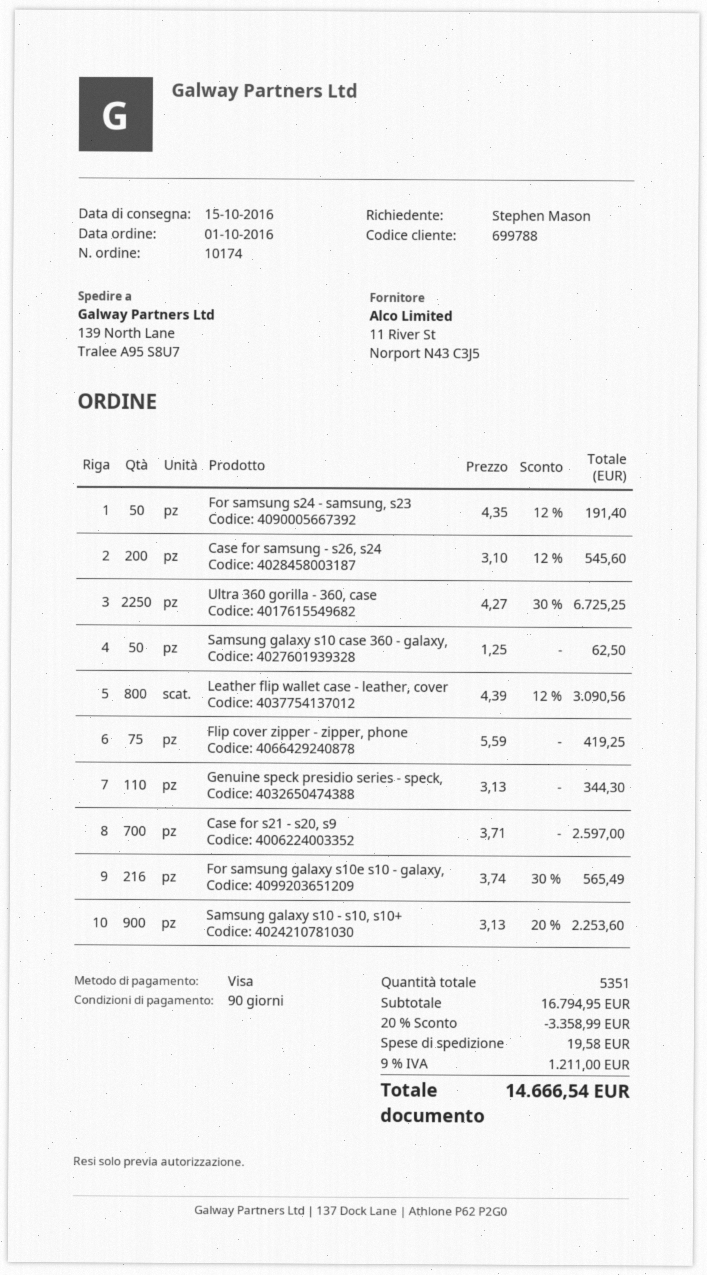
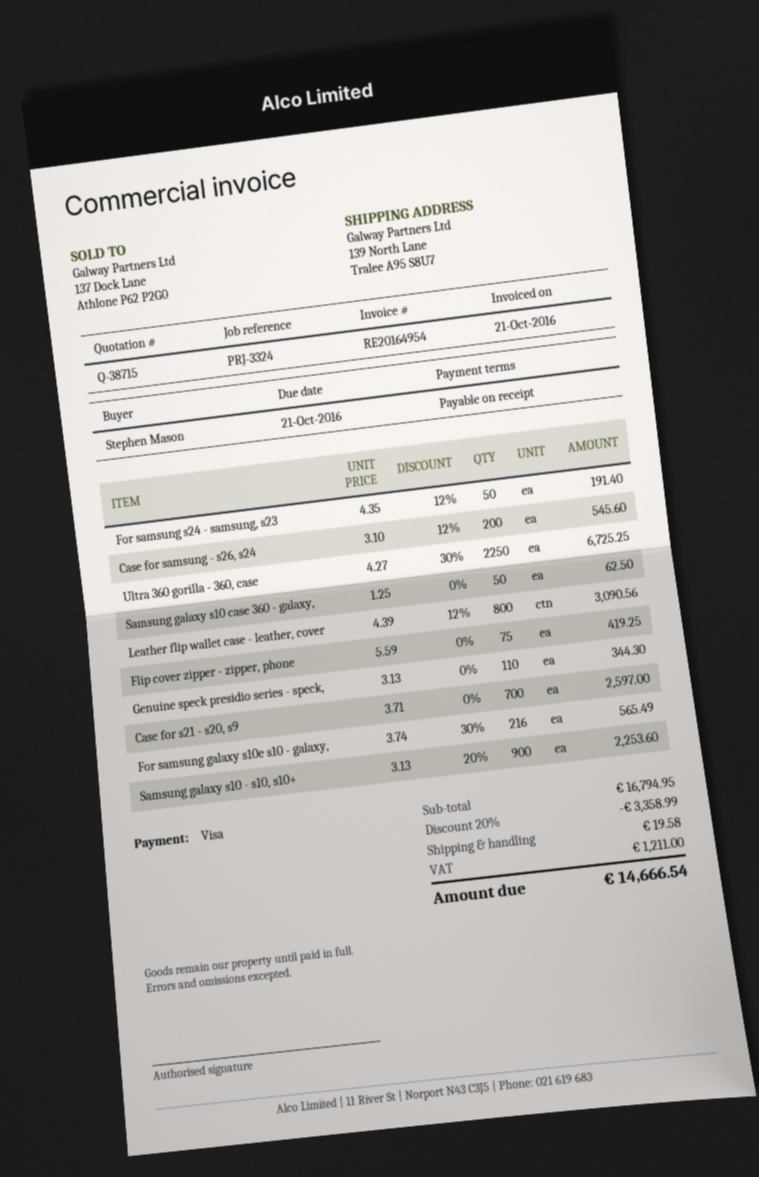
payment terms: 90 days -> on receipt

